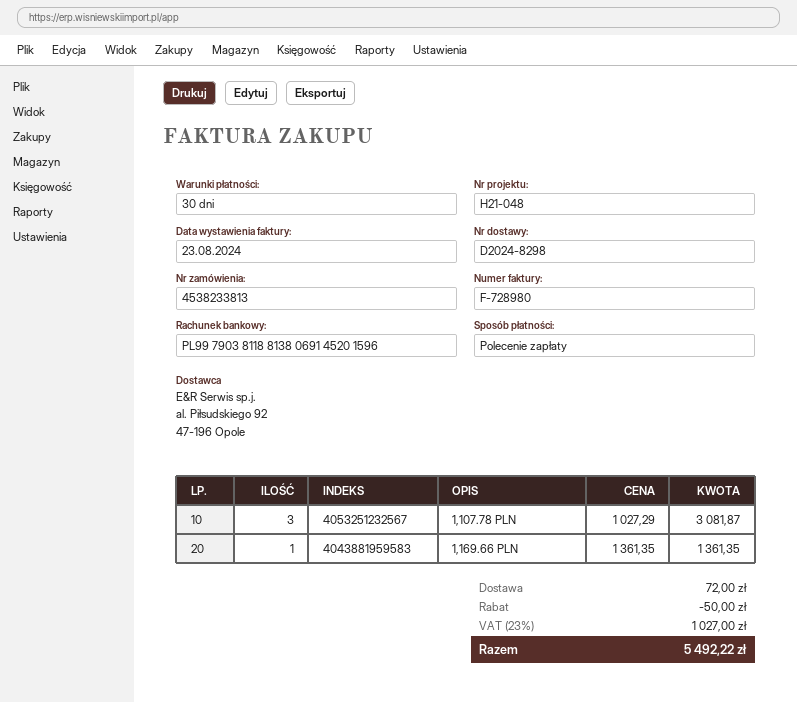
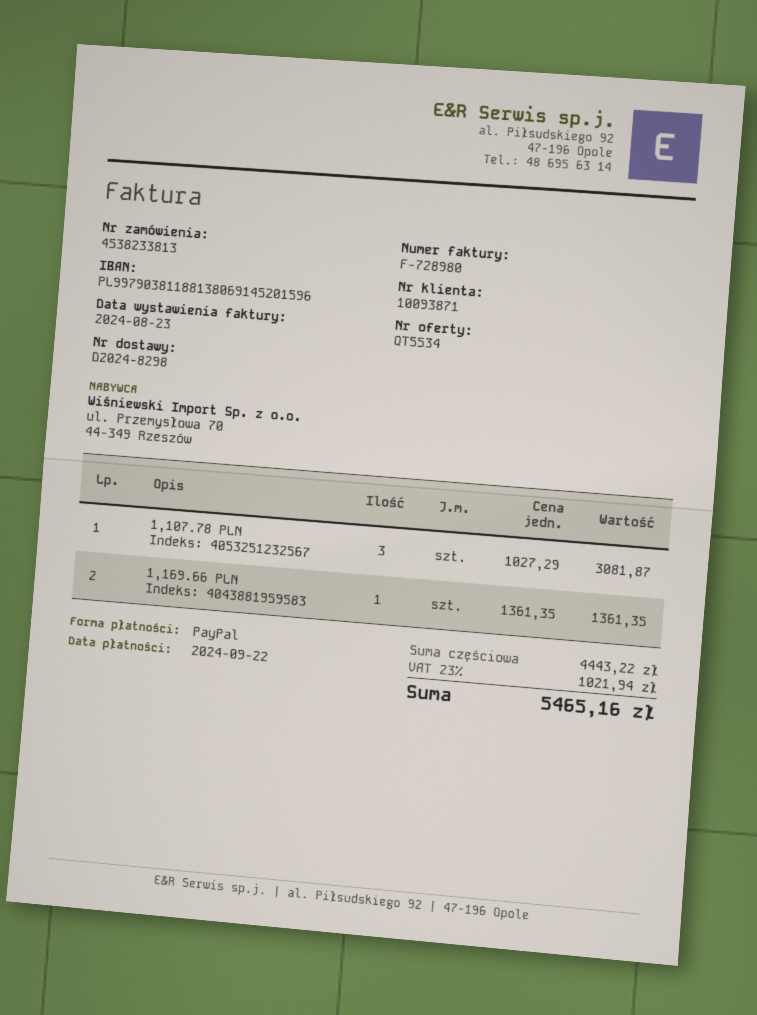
payment method: direct debit -> PayPal
discount: 50.00 -> none
shipping: 72.00 -> none
tax: 23% = 1027.00 -> 23% = 1021.94
total: 5492.22 -> 5465.16

